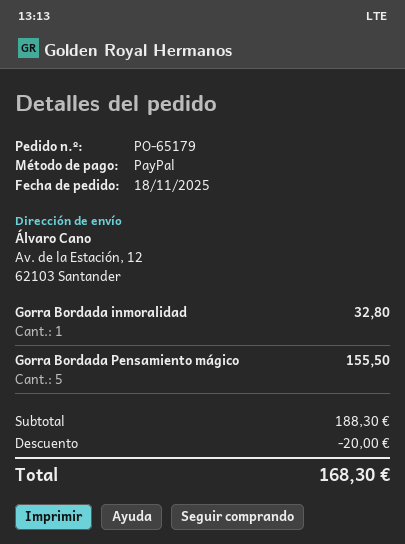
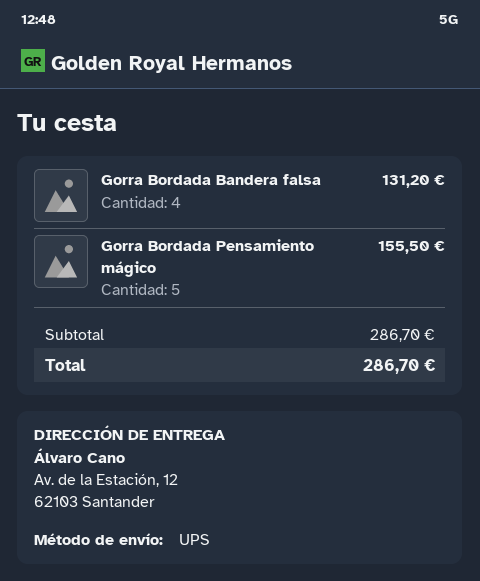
Gorra Bordada inmoralidad: 1 for 32.80 -> none
Gorra Bordada Bandera falsa: none -> 4 for 131.20
subtotal: 188.30 -> 286.70
discount: 20.00 -> none
total: 168.30 -> 286.70

